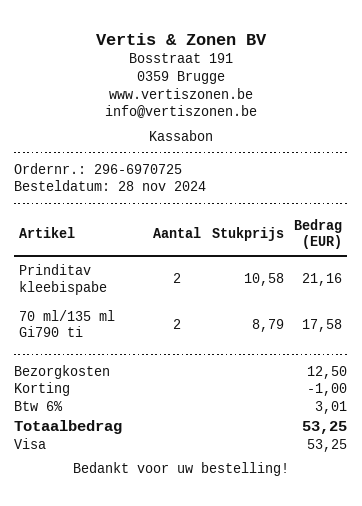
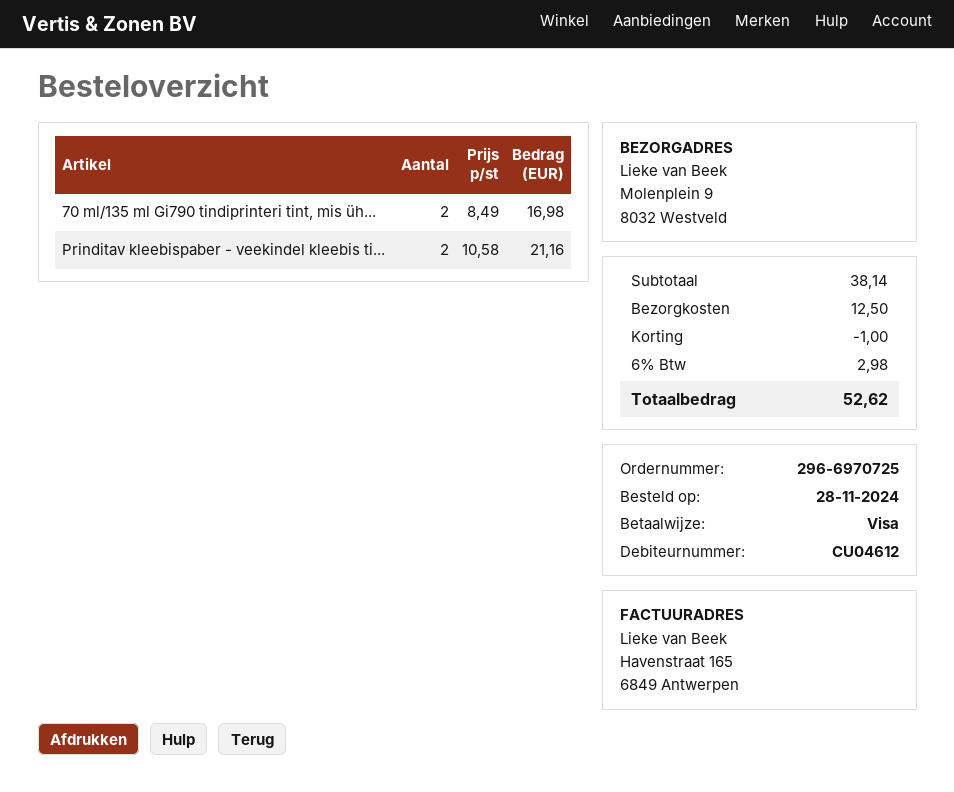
70 ml/135 ml Gi790 ti: 2 x 8.79 = 17.58 -> 2 x 8.49 = 16.98
tax: 6% = 3.01 -> 6% = 2.98
total: 53.25 -> 52.62

